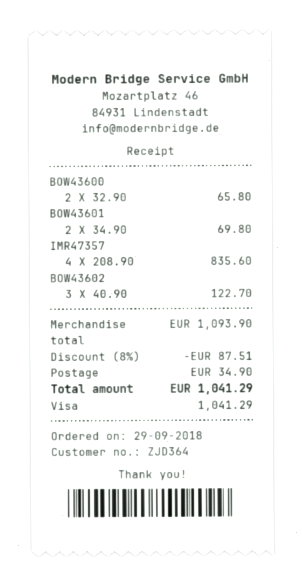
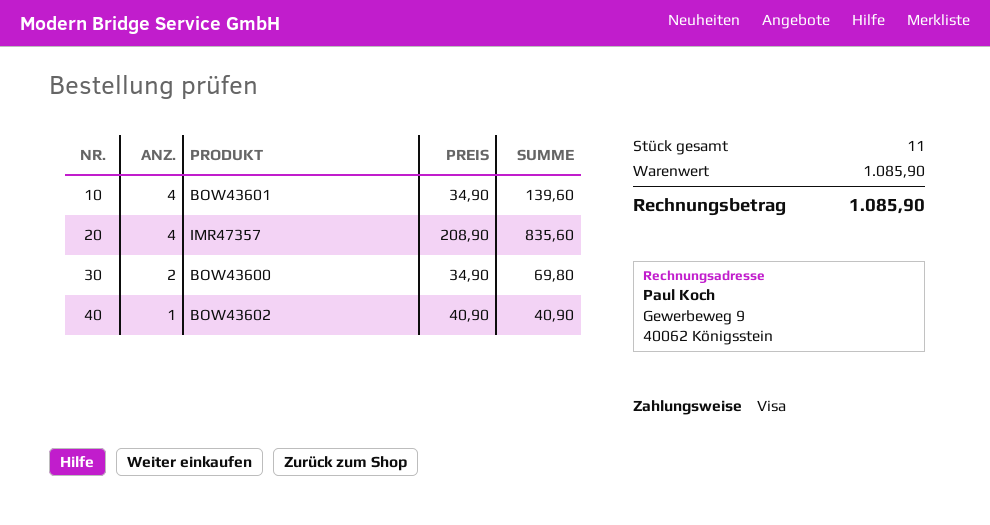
BOW43600: 2 x 32.90 = 65.80 -> 2 x 34.90 = 69.80
BOW43601: 2 x 34.90 = 69.80 -> 4 x 34.90 = 139.60
BOW43602: 3 x 40.90 = 122.70 -> 1 x 40.90 = 40.90
subtotal: 1093.90 -> 1085.90
discount: 8% = 87.51 -> none
shipping: 34.90 -> none
total: 1041.29 -> 1085.90

